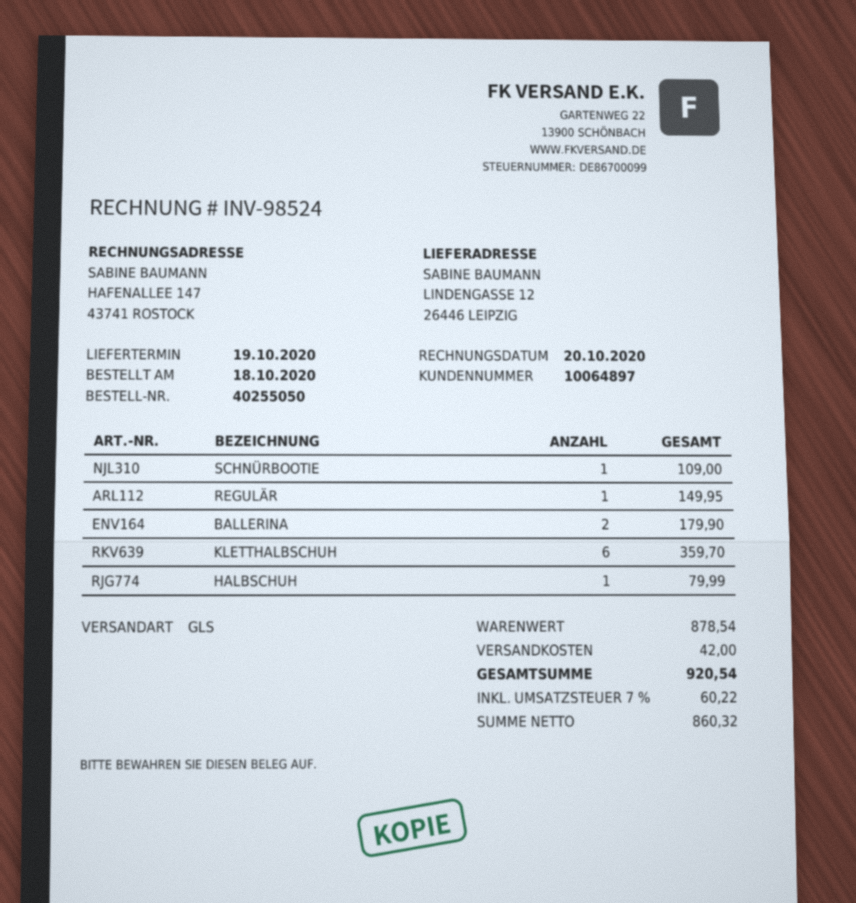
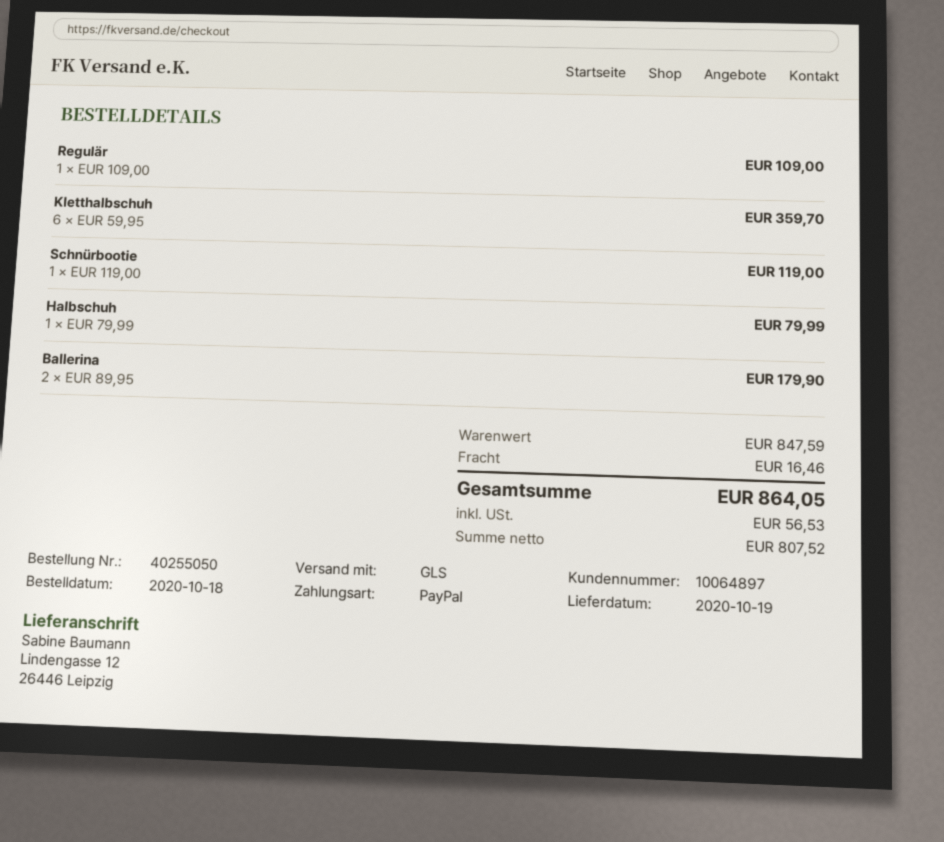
SCHNÜRBOOTIE: 1 for 109.00 -> 1 for 119.00
REGULÄR: 1 for 149.95 -> 1 for 109.00
subtotal: 878.54 -> 847.59
shipping: 42.00 -> 16.46
net: 860.32 -> 807.52
tax: 60.22 -> 56.53
total: 920.54 -> 864.05

